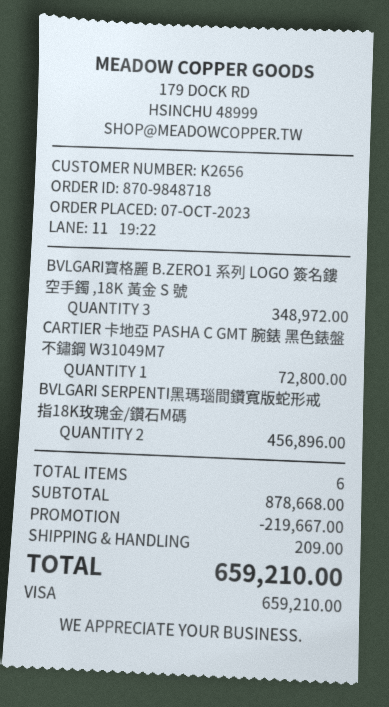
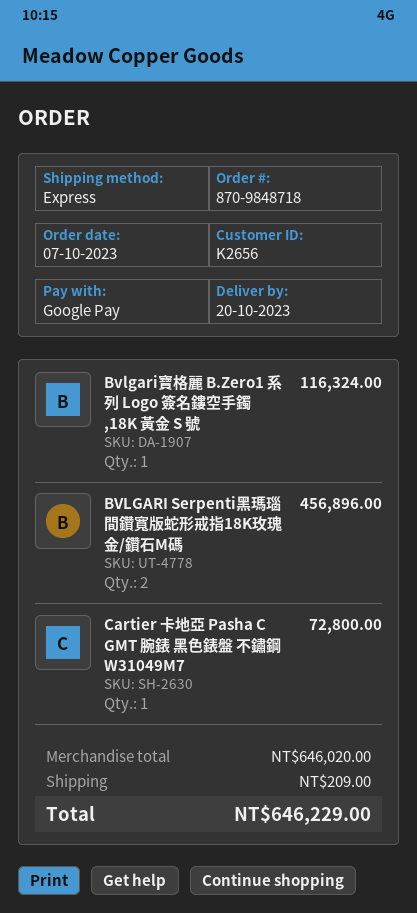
payment method: Visa -> Google Pay
BVLGARI寶格麗 B.ZERO1 系列 LOGO 簽名鏤空手鐲 ,18K 黃金 S 號: 3 for 348972.00 -> 1 for 116324.00
subtotal: 878668.00 -> 646020.00
discount: 219667.00 -> none
total: 659210.00 -> 646229.00

